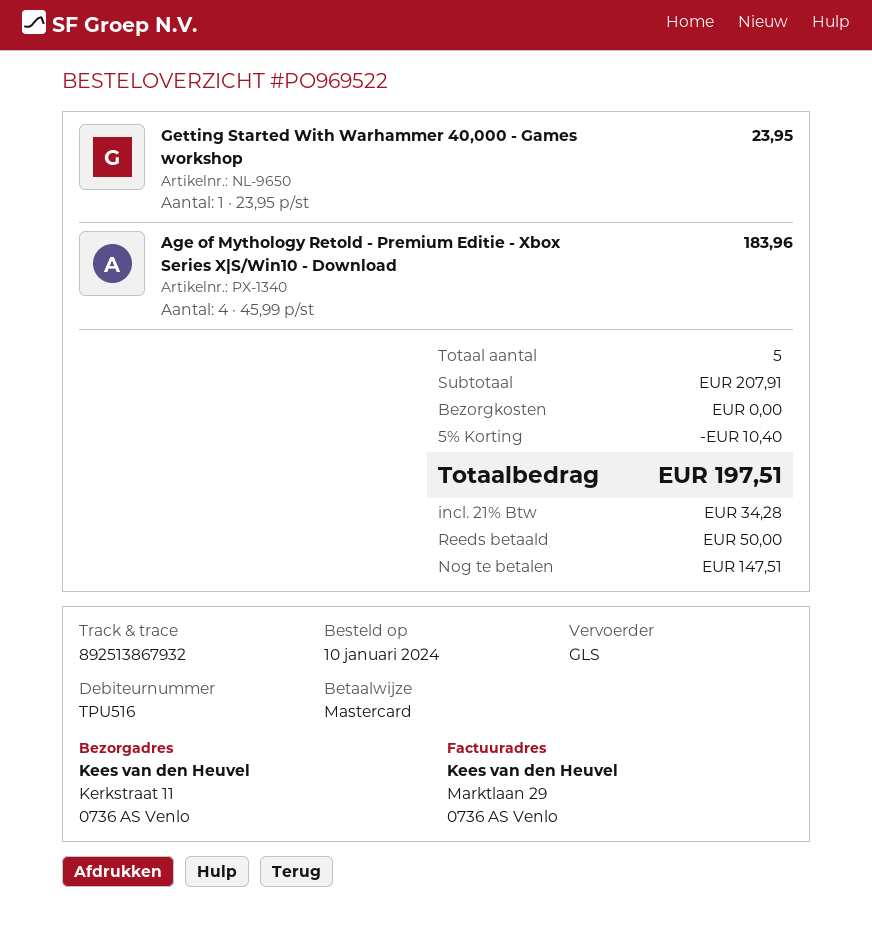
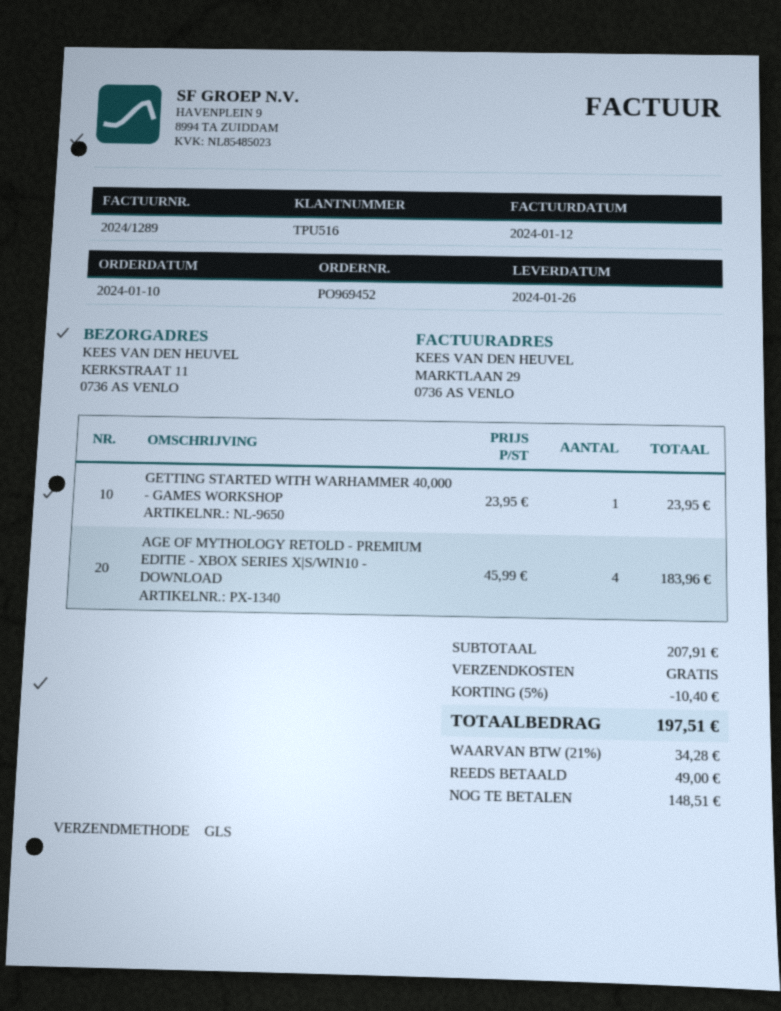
order number: PO969522 -> PO969452
deposit: 50.00 -> 49.00
balance: 147.51 -> 148.51

